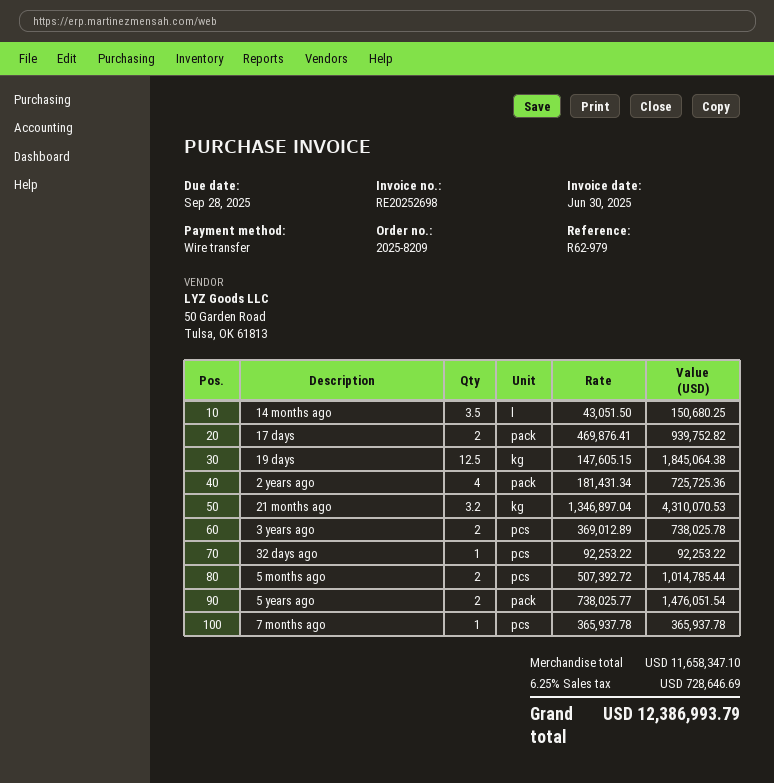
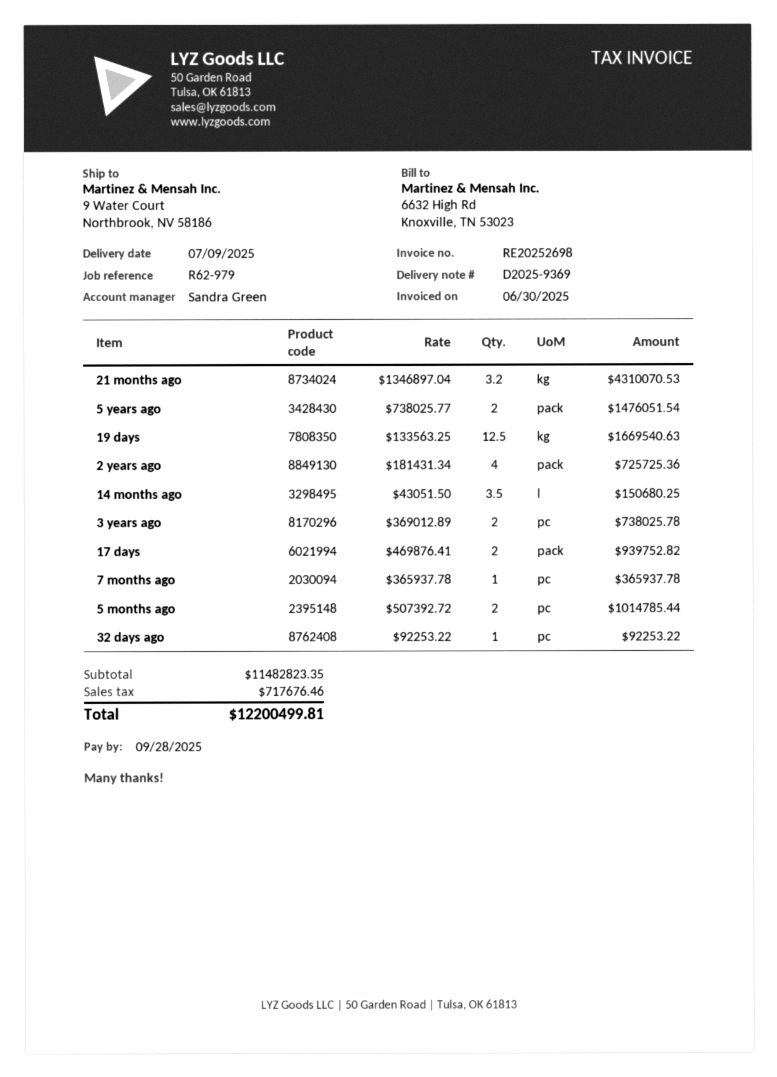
19 days: 12.5 x 147605.15 = 1845064.38 -> 12.5 x 133563.25 = 1669540.63
subtotal: 11658347.10 -> 11482823.35
tax: 728646.69 -> 717676.46
total: 12386993.79 -> 12200499.81

